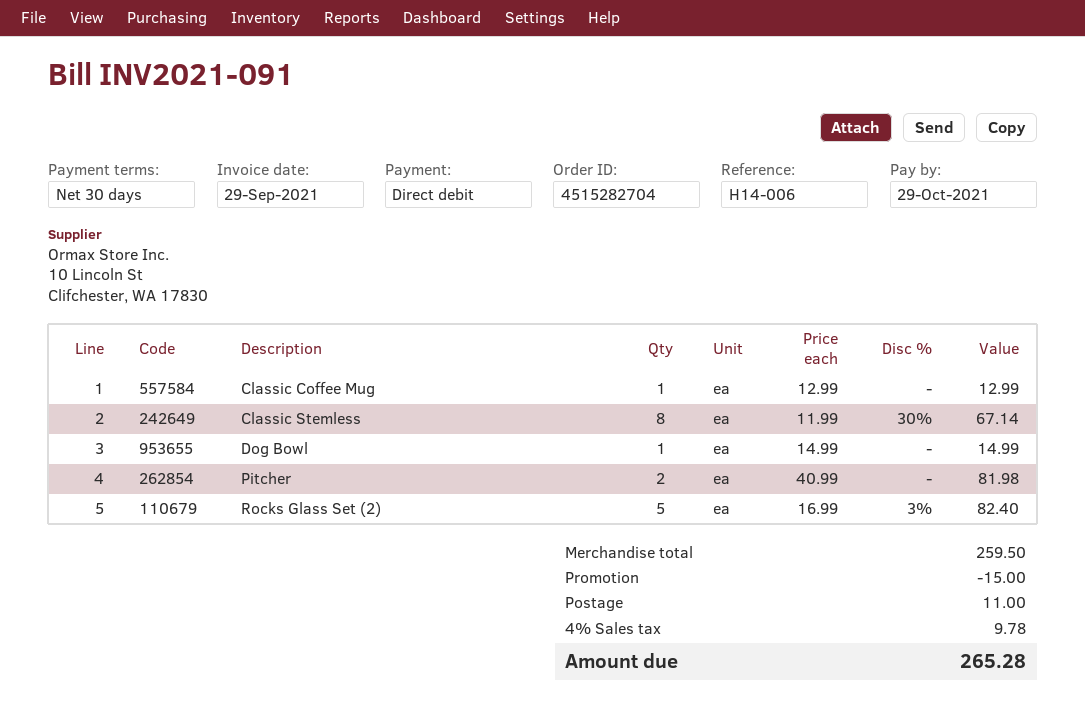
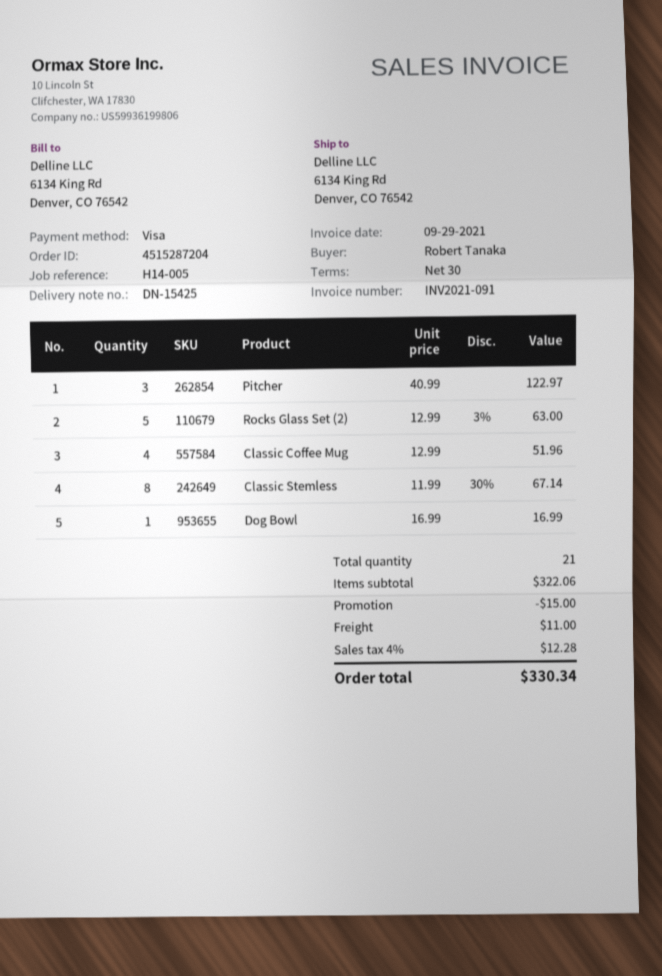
order number: 4515282704 -> 4515287204
reference: H14-006 -> H14-005
payment method: direct debit -> Visa
Classic Coffee Mug: 1 x 12.99 = 12.99 -> 4 x 12.99 = 51.96
Dog Bowl: 1 x 14.99 = 14.99 -> 1 x 16.99 = 16.99
Pitcher: 2 x 40.99 = 81.98 -> 3 x 40.99 = 122.97
Rocks Glass Set (2): 5 x 16.99 - 3% = 82.40 -> 5 x 12.99 - 3% = 63.00
subtotal: 259.50 -> 322.06
tax: 4% = 9.78 -> 4% = 12.28
total: 265.28 -> 330.34

